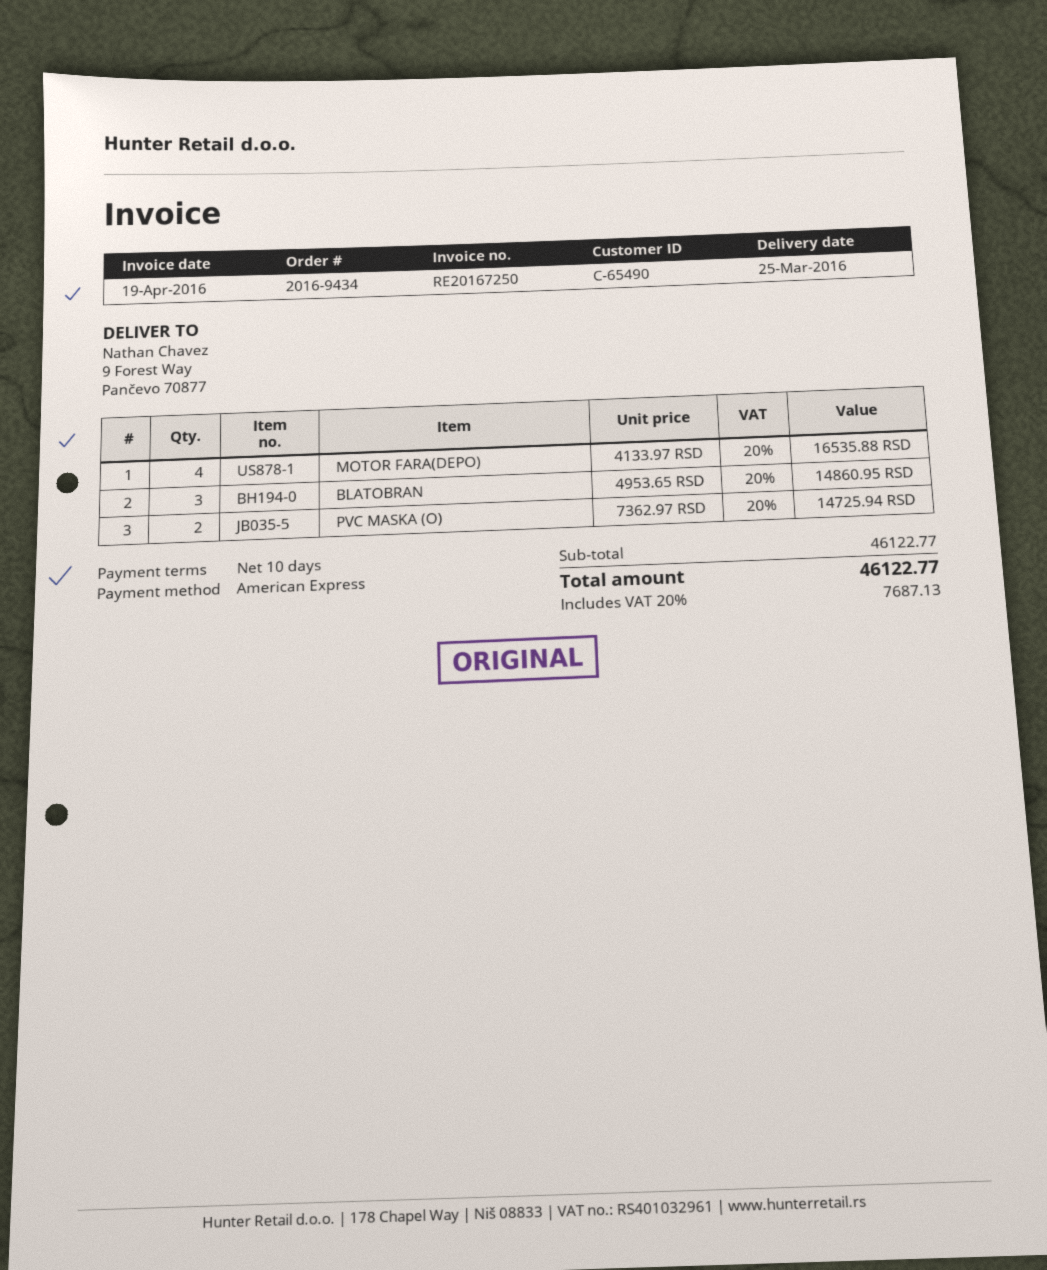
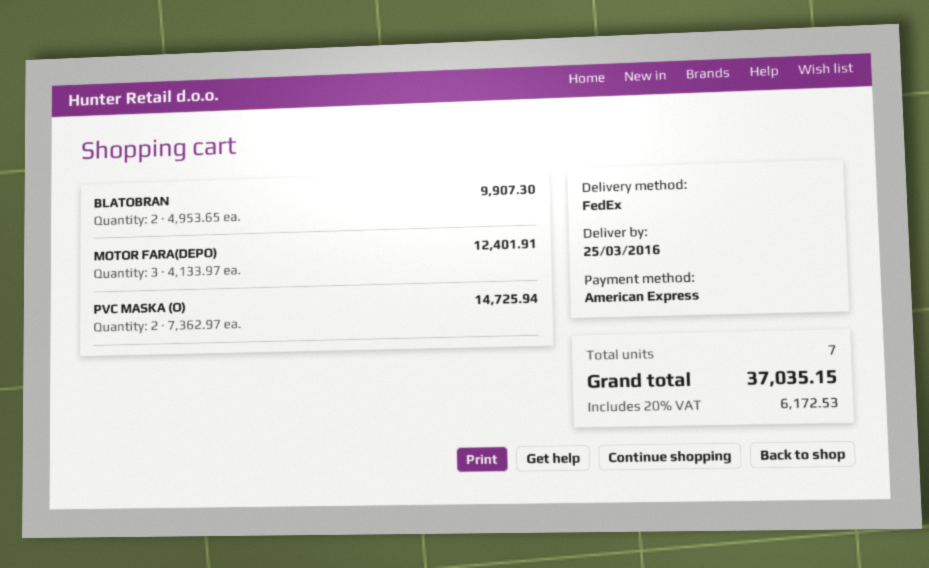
MOTOR FARA(DEPO): 4 x 4133.97 = 16535.88 -> 3 x 4133.97 = 12401.91
BLATOBRAN: 3 x 4953.65 = 14860.95 -> 2 x 4953.65 = 9907.30
tax: 20% = 7687.13 -> 20% = 6172.53
total: 46122.77 -> 37035.15

